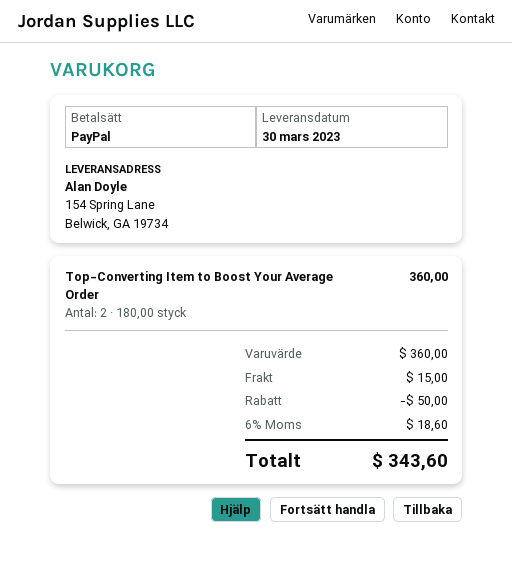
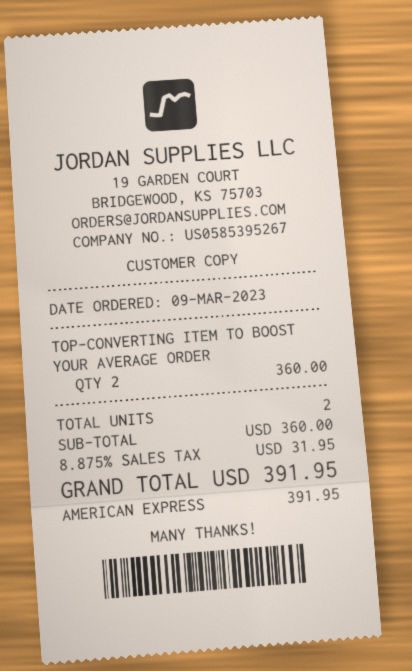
payment method: PayPal -> American Express
discount: 50.00 -> none
shipping: 15.00 -> none
tax: 6% = 18.60 -> 8.875% = 31.95
total: 343.60 -> 391.95

